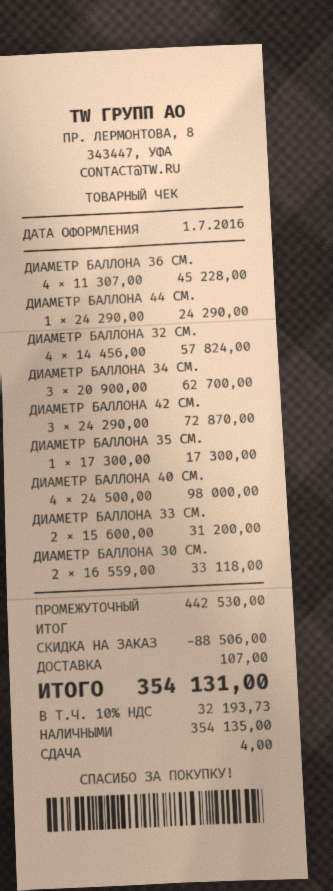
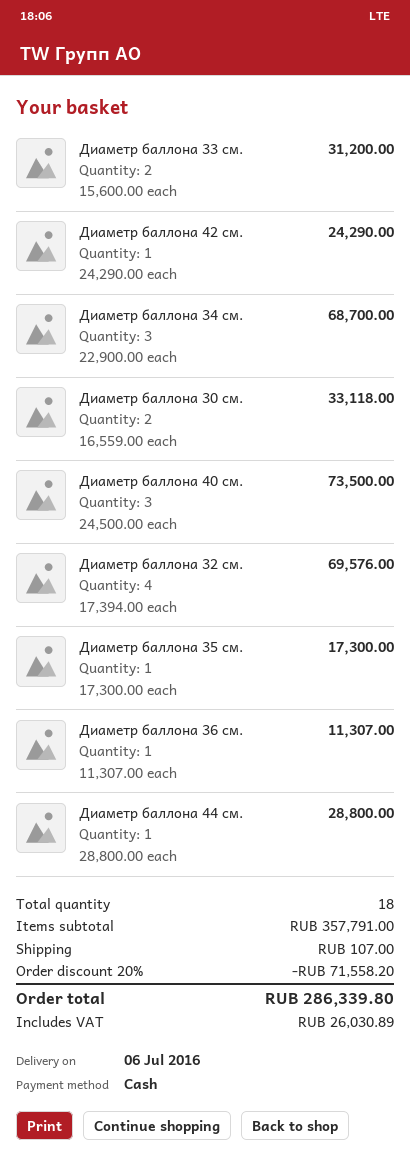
ДИАМЕТР БАЛЛОНА 36 СМ.: 4 x 11307.00 = 45228.00 -> 1 x 11307.00 = 11307.00
ДИАМЕТР БАЛЛОНА 44 СМ.: 1 x 24290.00 = 24290.00 -> 1 x 28800.00 = 28800.00
ДИАМЕТР БАЛЛОНА 32 СМ.: 4 x 14456.00 = 57824.00 -> 4 x 17394.00 = 69576.00
ДИАМЕТР БАЛЛОНА 34 СМ.: 3 x 20900.00 = 62700.00 -> 3 x 22900.00 = 68700.00
ДИАМЕТР БАЛЛОНА 42 СМ.: 3 x 24290.00 = 72870.00 -> 1 x 24290.00 = 24290.00
ДИАМЕТР БАЛЛОНА 40 СМ.: 4 x 24500.00 = 98000.00 -> 3 x 24500.00 = 73500.00
subtotal: 442530.00 -> 357791.00
discount: 88506.00 -> 71558.20
tax: 32193.73 -> 26030.89
total: 354131.00 -> 286339.80

